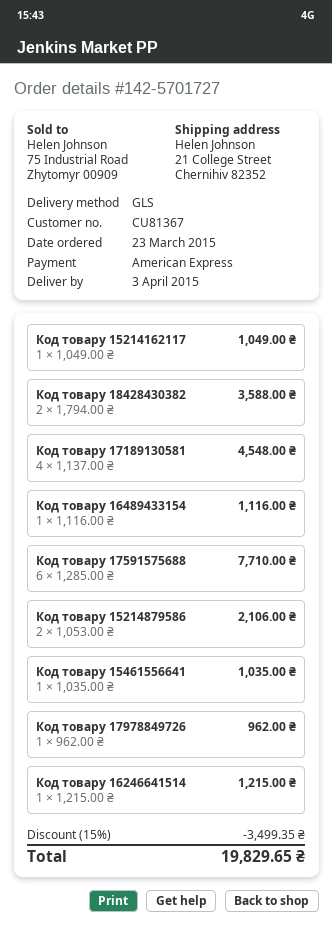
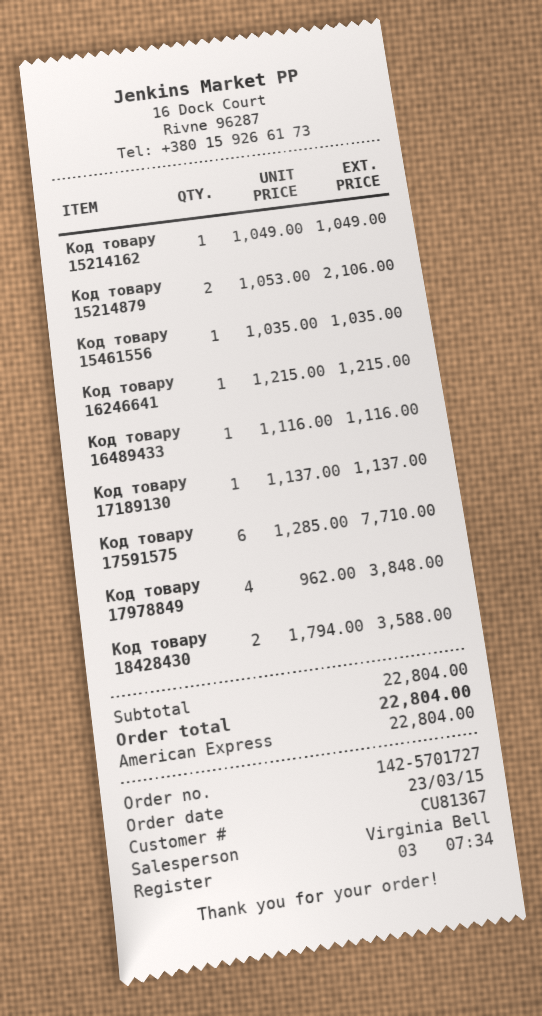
Код товару 17189130581: 4 x 1137.00 = 4548.00 -> 1 x 1137.00 = 1137.00
Код товару 17978849726: 1 x 962.00 = 962.00 -> 4 x 962.00 = 3848.00
discount: 15% = 3499.35 -> none
total: 19829.65 -> 22804.00

